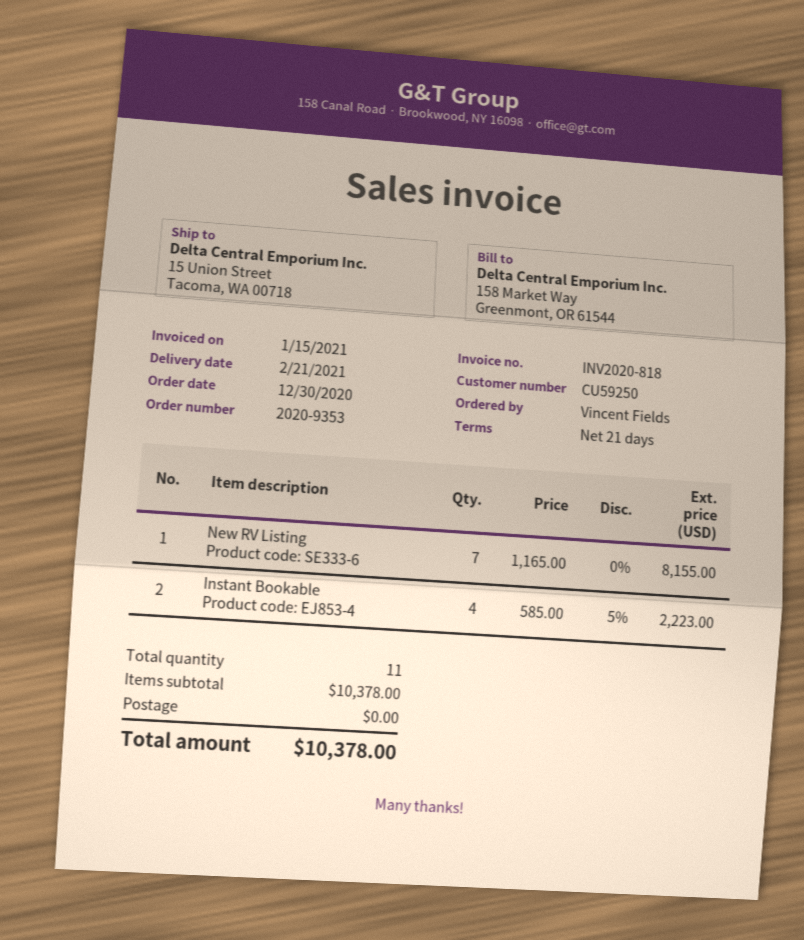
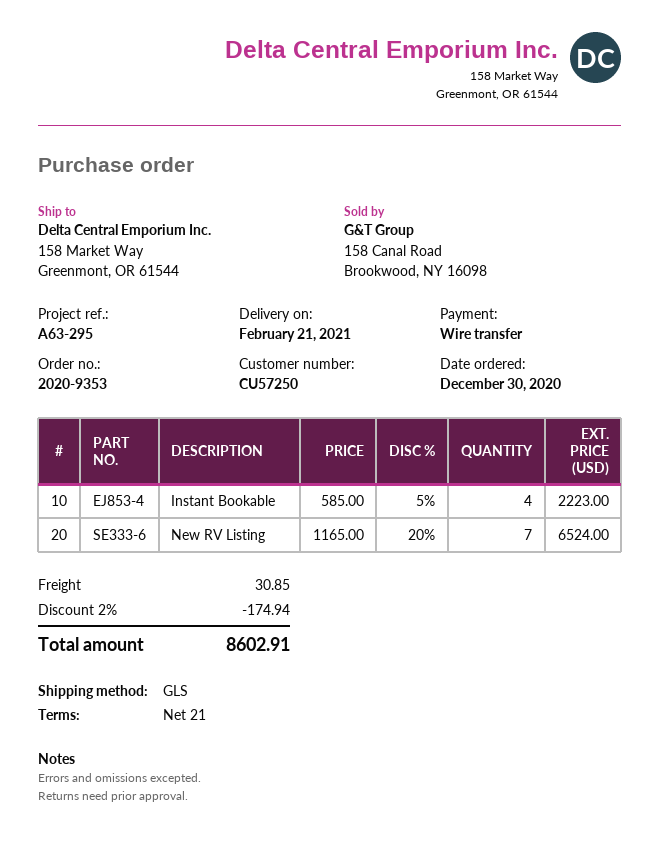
customer number: CU59250 -> CU57250
ship to: 15 Union Street, Tacoma, WA 00718 -> 158 Market Way, Greenmont, OR 61544
New RV Listing: 7 x 1165.00 = 8155.00 -> 7 x 1165.00 - 20% = 6524.00
discount: none -> 2% = 174.94
shipping: 0.00 -> 30.85
total: 10378.00 -> 8602.91

